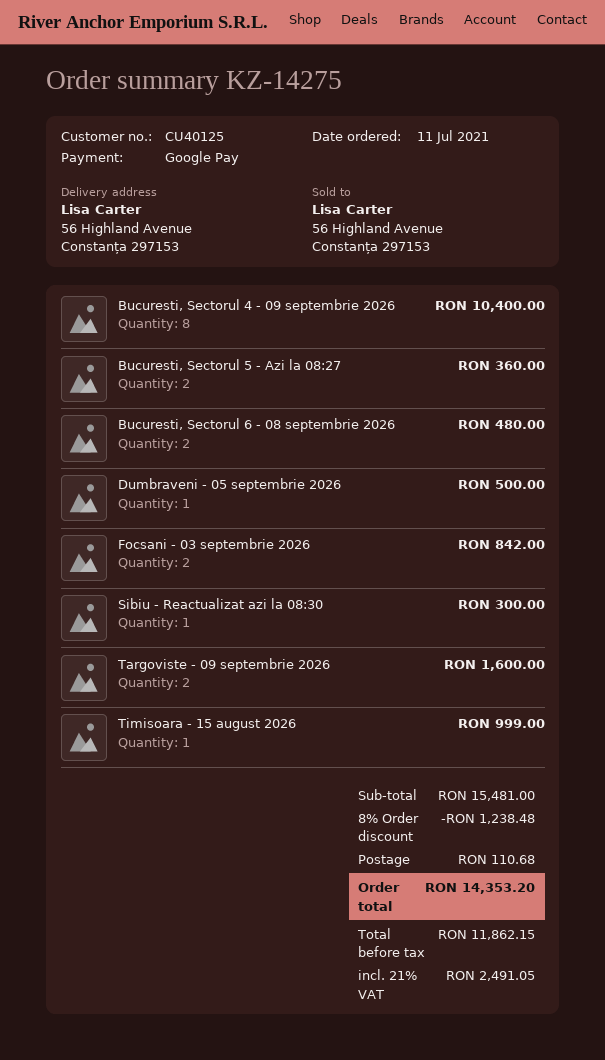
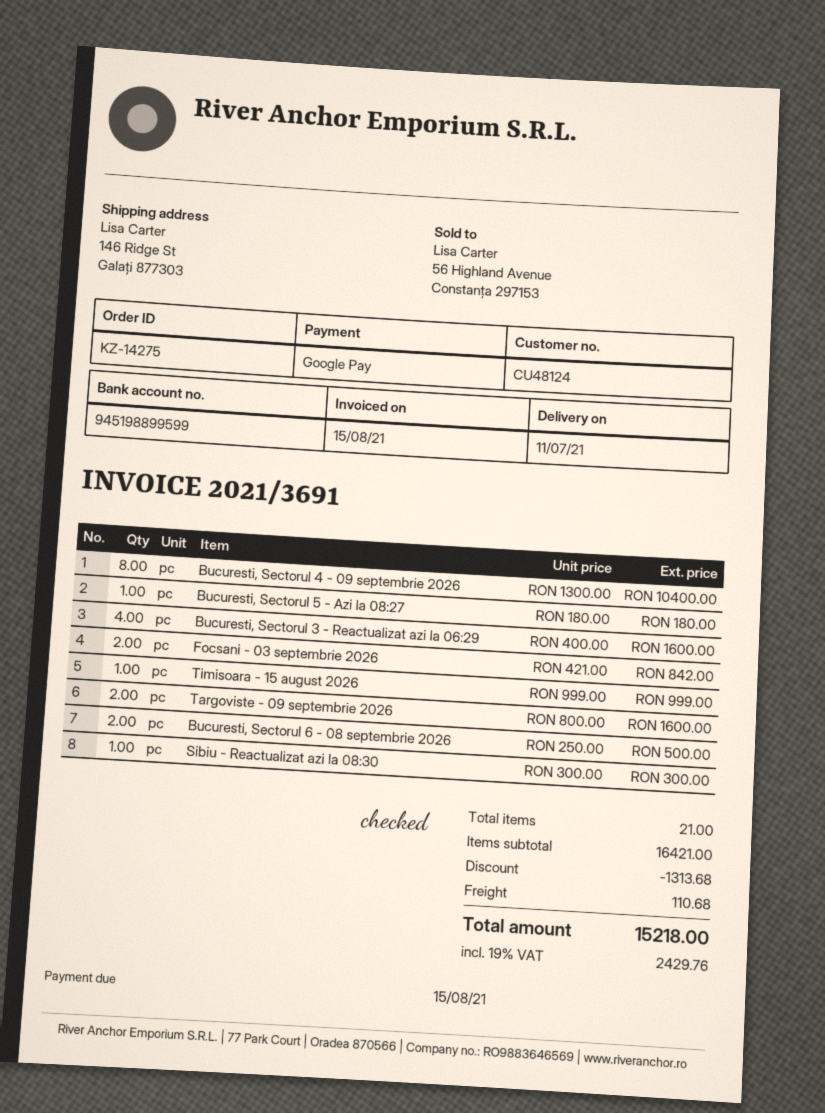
customer number: CU40125 -> CU48124
ship to: 56 Highland Avenue, Constanța 297153 -> 146 Ridge St, Galați 877303
Bucuresti, Sectorul 5 - Azi la 08:27: 2 for 360.00 -> 1 for 180.00
Bucuresti, Sectorul 6 - 08 septembrie 2026: 2 for 480.00 -> 2 for 500.00
Dumbraveni - 05 septembrie 2026: 1 for 500.00 -> none
Bucuresti, Sectorul 3 - Reactualizat azi la 06:29: none -> 4 for 1600.00
subtotal: 15481.00 -> 16421.00
discount: 1238.48 -> 1313.68
tax: 21% = 2491.05 -> 19% = 2429.76
total: 14353.20 -> 15218.00

